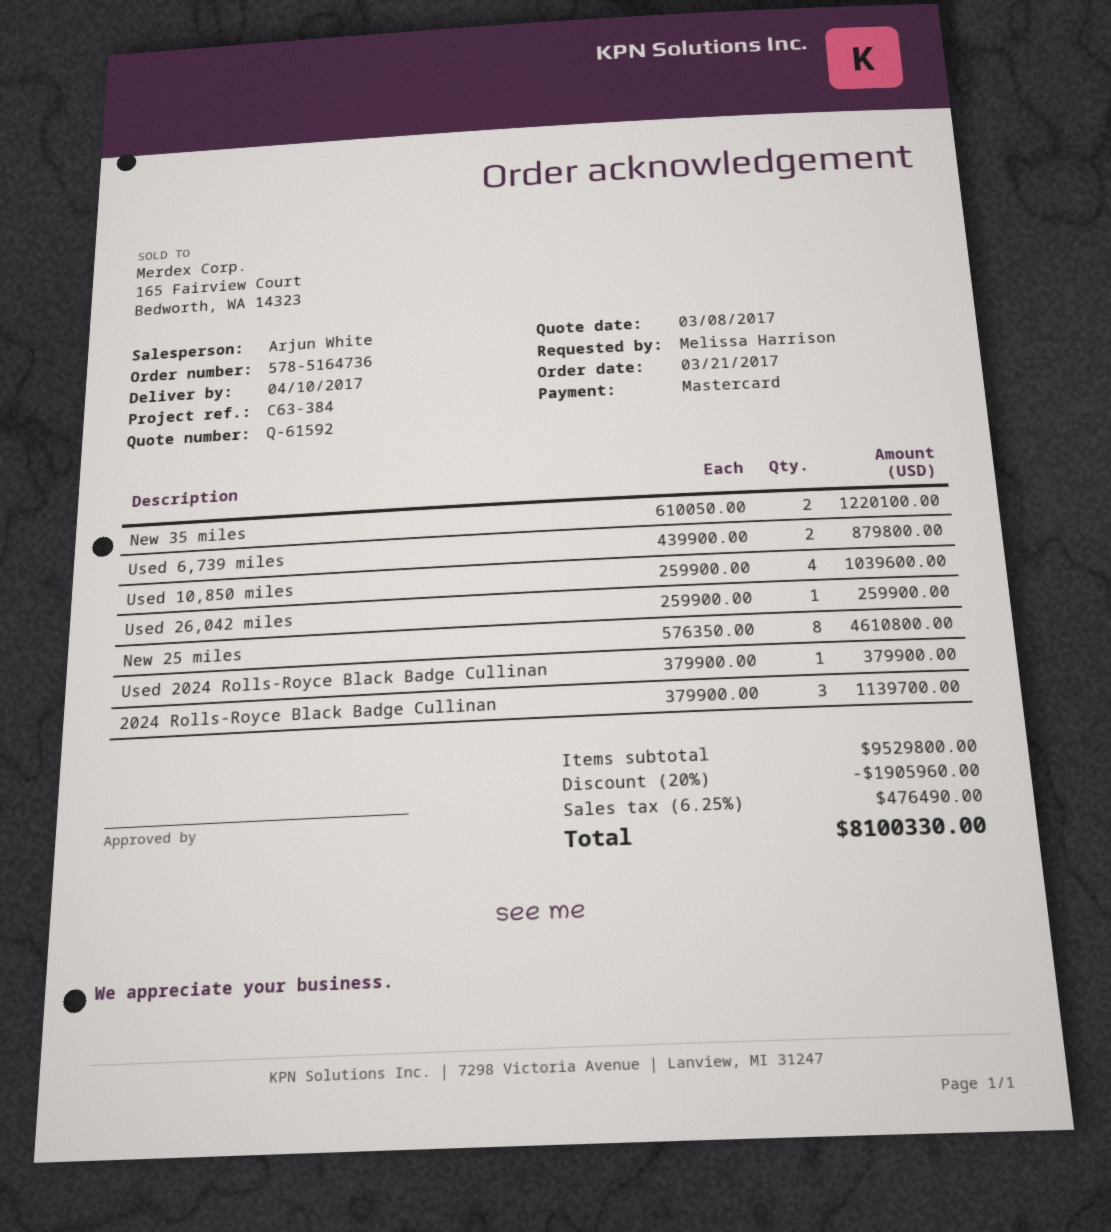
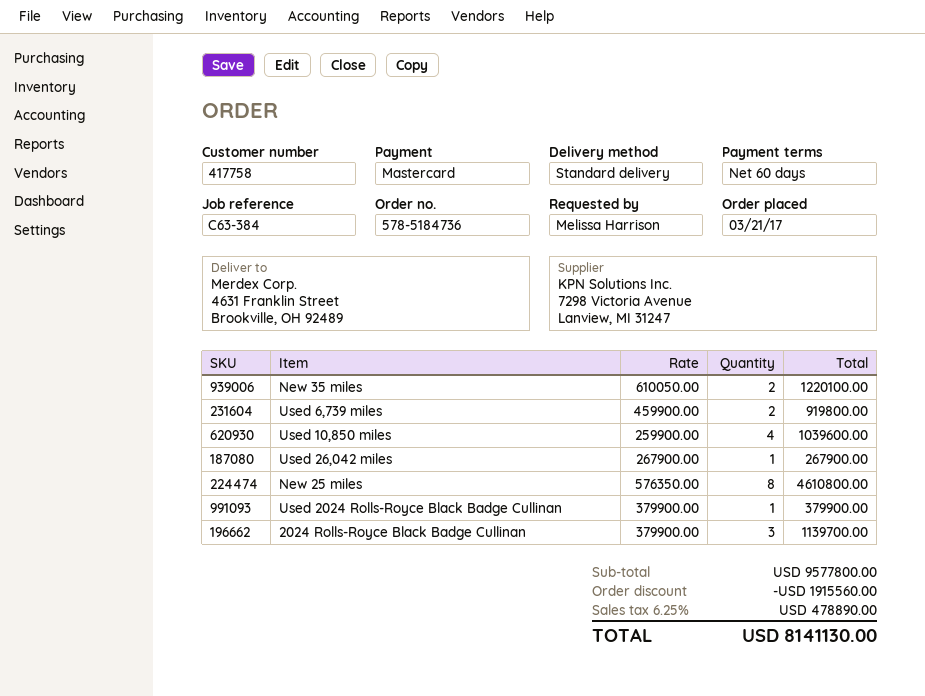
order number: 578-5164736 -> 578-5184736
Used 6,739 miles: 2 x 439900.00 = 879800.00 -> 2 x 459900.00 = 919800.00
Used 26,042 miles: 1 x 259900.00 = 259900.00 -> 1 x 267900.00 = 267900.00
subtotal: 9529800.00 -> 9577800.00
discount: 1905960.00 -> 1915560.00
tax: 6.25% = 476490.00 -> 6.25% = 478890.00
total: 8100330.00 -> 8141130.00

